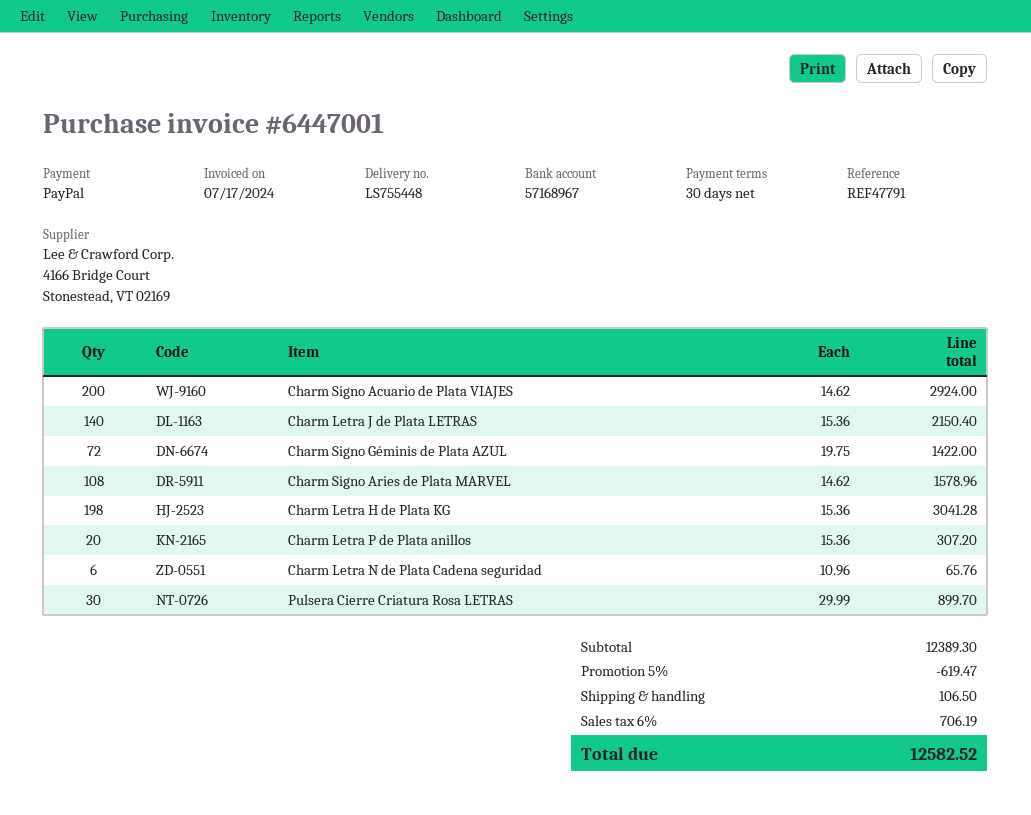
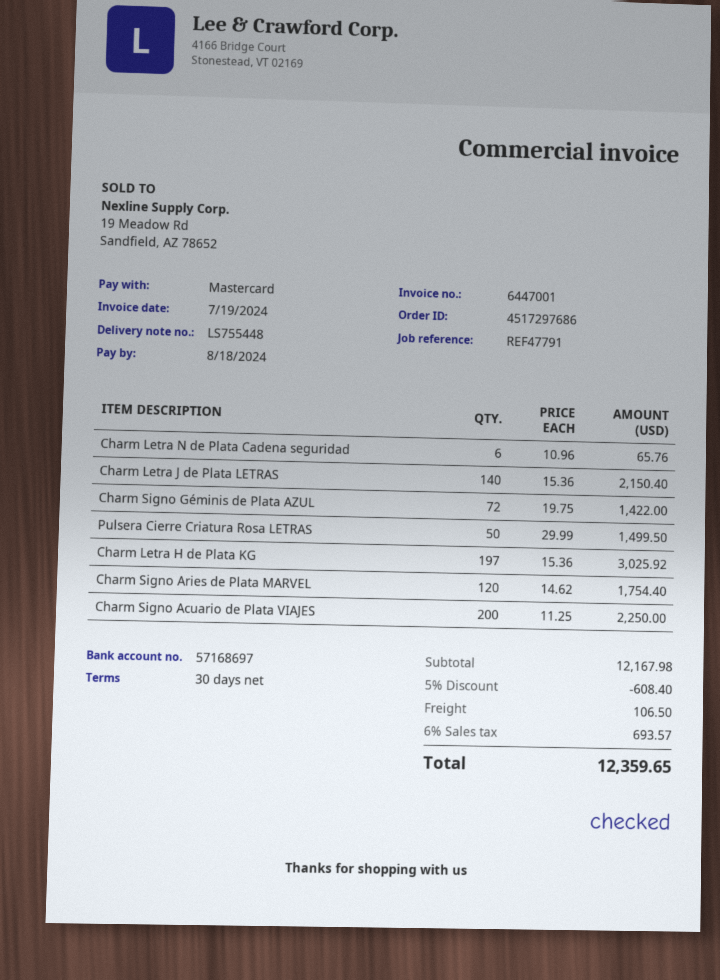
invoice date: 2024-07-17 -> 2024-07-19
payment method: PayPal -> Mastercard
bank account: 57168967 -> 57168697
Charm Signo Acuario de Plata VIAJES: 200 x 14.62 = 2924.00 -> 200 x 11.25 = 2250.00
Charm Signo Aries de Plata MARVEL: 108 x 14.62 = 1578.96 -> 120 x 14.62 = 1754.40
Charm Letra H de Plata KG: 198 x 15.36 = 3041.28 -> 197 x 15.36 = 3025.92
Charm Letra P de Plata anillos: 20 x 15.36 = 307.20 -> none
Pulsera Cierre Criatura Rosa LETRAS: 30 x 29.99 = 899.70 -> 50 x 29.99 = 1499.50
subtotal: 12389.30 -> 12167.98
discount: 5% = 619.47 -> 5% = 608.40
tax: 6% = 706.19 -> 6% = 693.57
total: 12582.52 -> 12359.65

